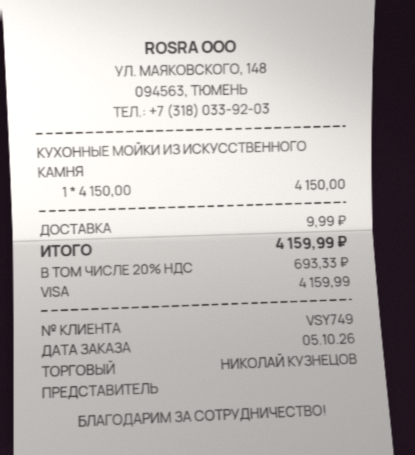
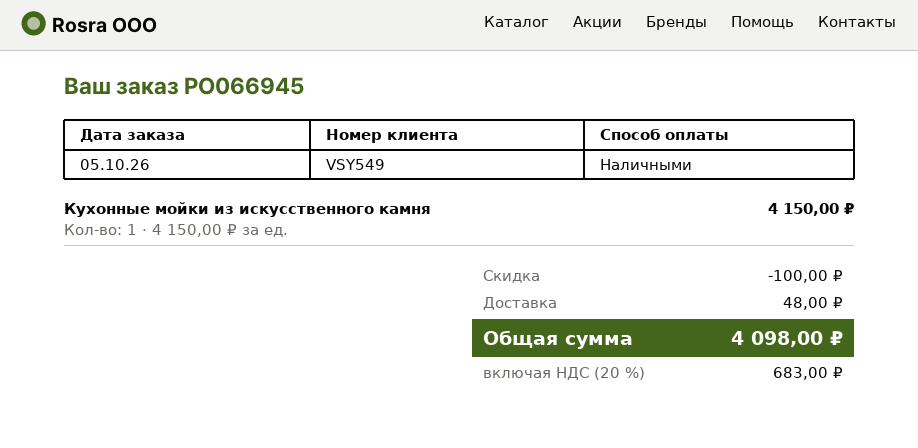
customer number: VSY749 -> VSY549
payment method: Visa -> cash
discount: none -> 100.00
shipping: 9.99 -> 48.00
tax: 20% = 693.33 -> 20% = 683.00
total: 4159.99 -> 4098.00

